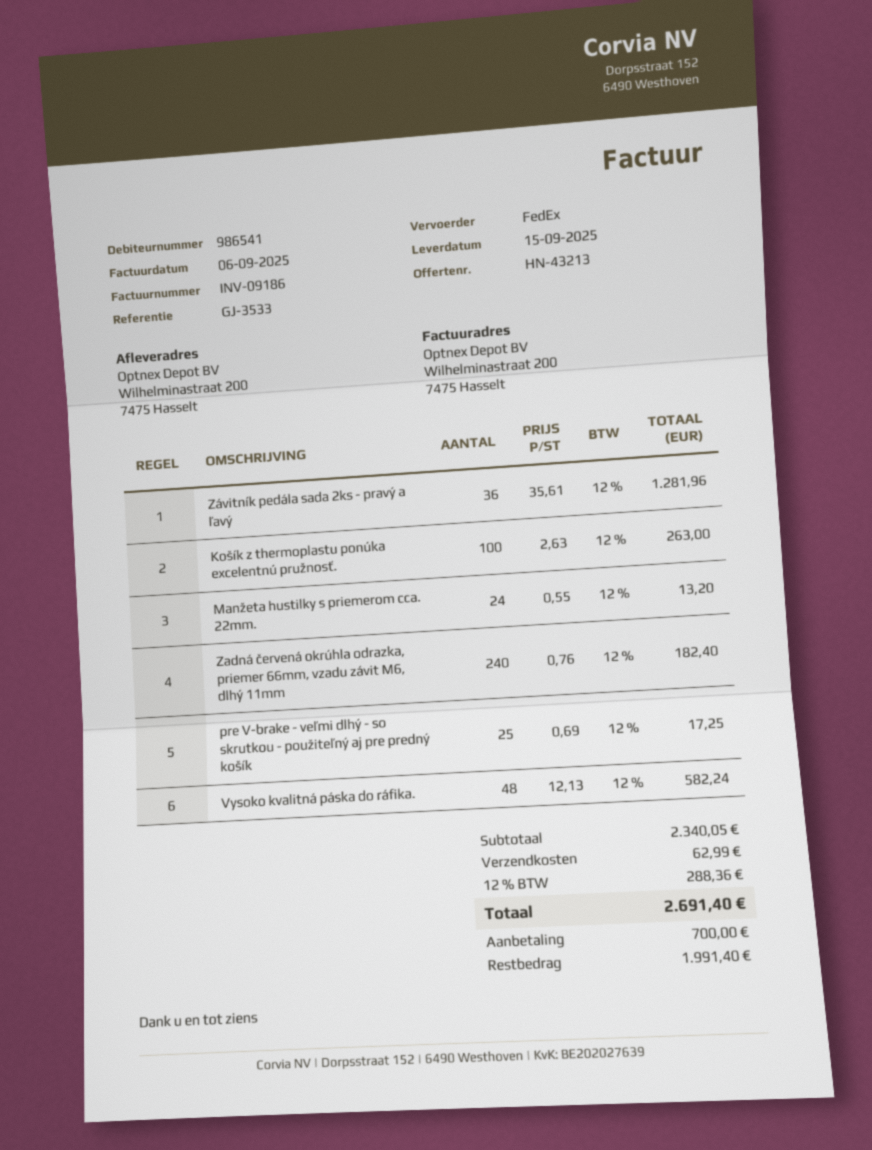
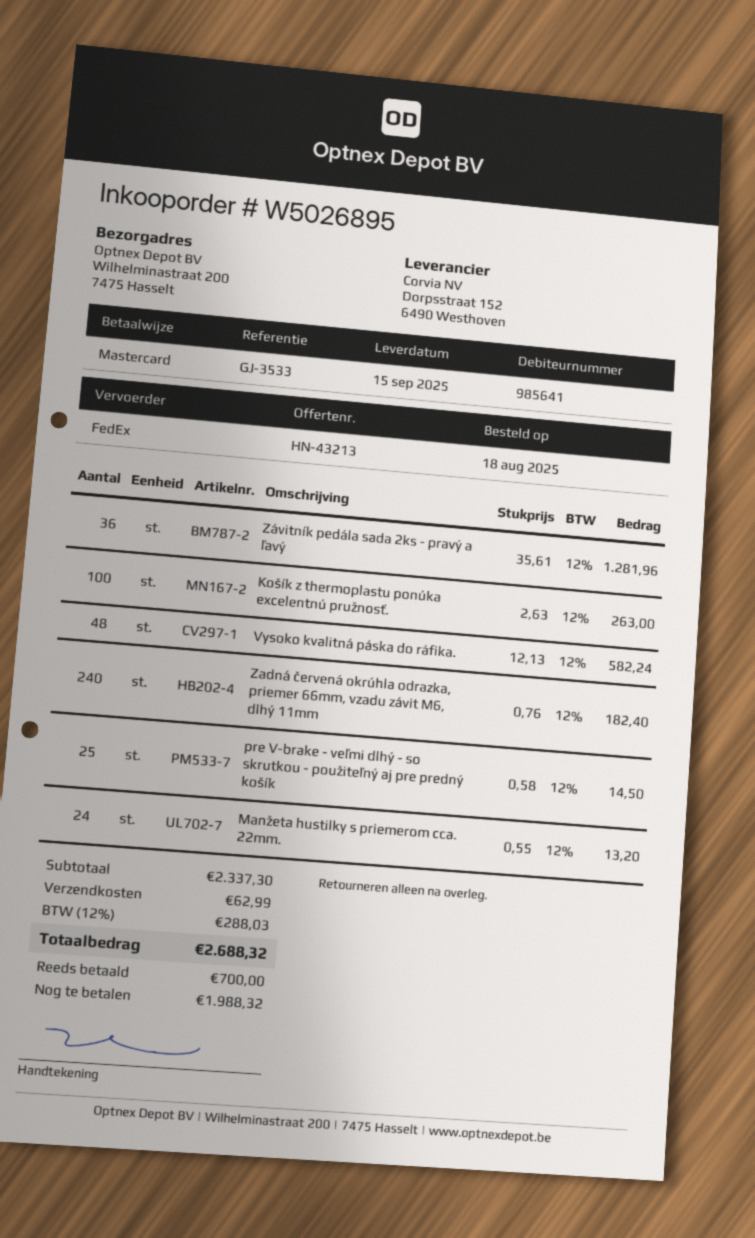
customer number: 986541 -> 985641
pre V-brake - veľmi dlhý - so skrutkou - použiteľný aj pre predný košík: 25 x 0.69 = 17.25 -> 25 x 0.58 = 14.50
subtotal: 2340.05 -> 2337.30
tax: 12% = 288.36 -> 12% = 288.03
total: 2691.40 -> 2688.32
balance: 1991.40 -> 1988.32

